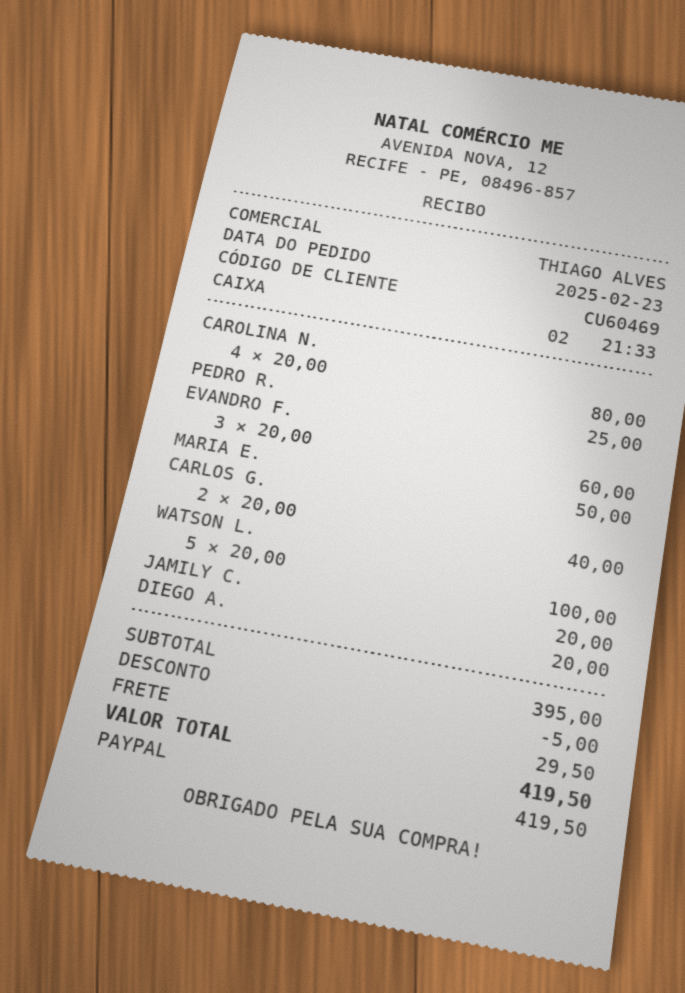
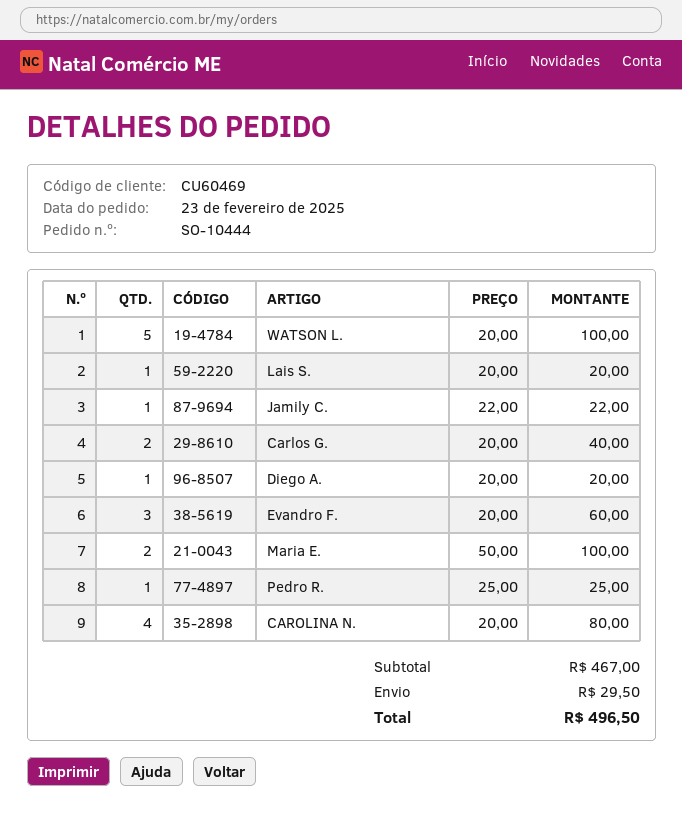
MARIA E.: 1 x 50.00 = 50.00 -> 2 x 50.00 = 100.00
JAMILY C.: 1 x 20.00 = 20.00 -> 1 x 22.00 = 22.00
Lais S.: none -> 1 x 20.00 = 20.00
subtotal: 395.00 -> 467.00
discount: 5.00 -> none
total: 419.50 -> 496.50

